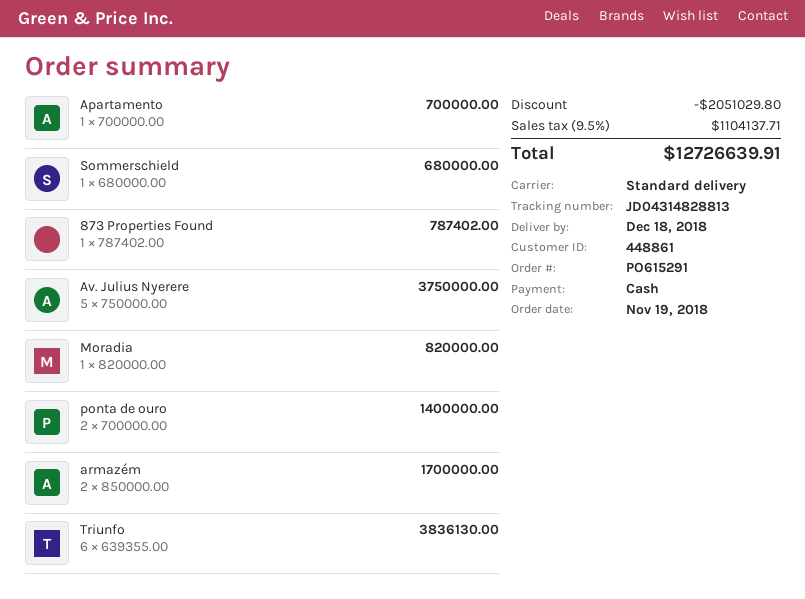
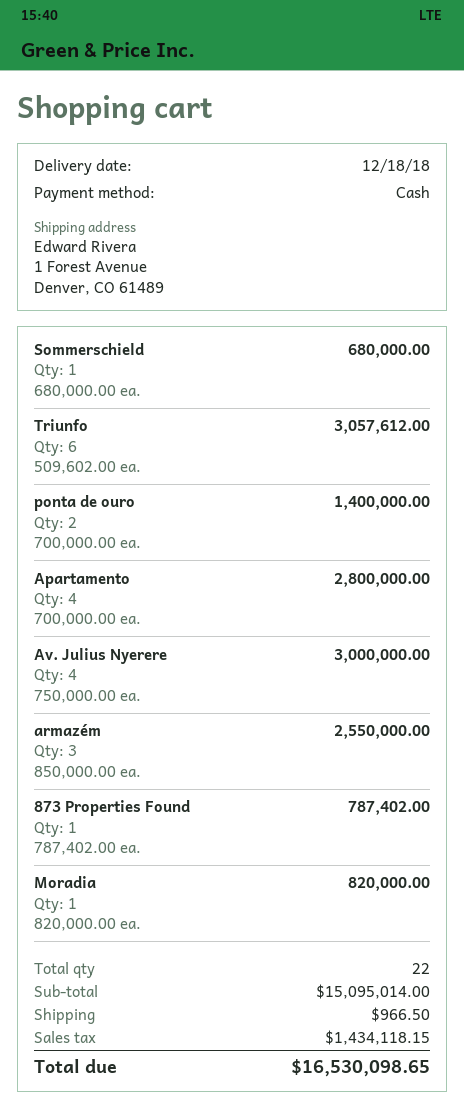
Apartamento: 1 x 700000.00 = 700000.00 -> 4 x 700000.00 = 2800000.00
Av. Julius Nyerere: 5 x 750000.00 = 3750000.00 -> 4 x 750000.00 = 3000000.00
armazém: 2 x 850000.00 = 1700000.00 -> 3 x 850000.00 = 2550000.00
Triunfo: 6 x 639355.00 = 3836130.00 -> 6 x 509602.00 = 3057612.00
discount: 2051029.80 -> none
shipping: none -> 966.50
tax: 1104137.71 -> 1434118.15
total: 12726639.91 -> 16530098.65

